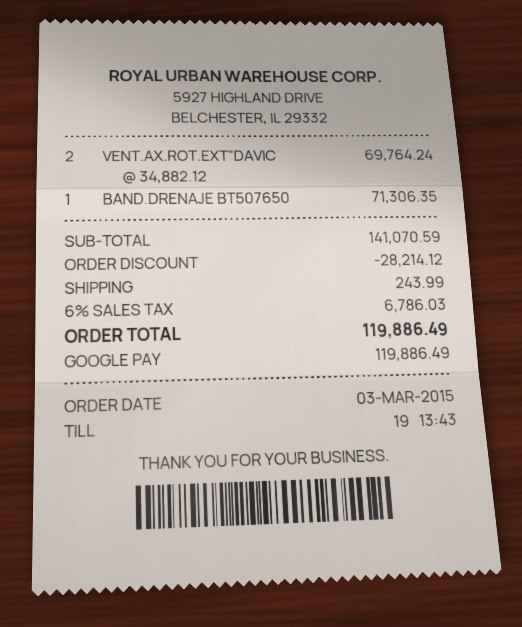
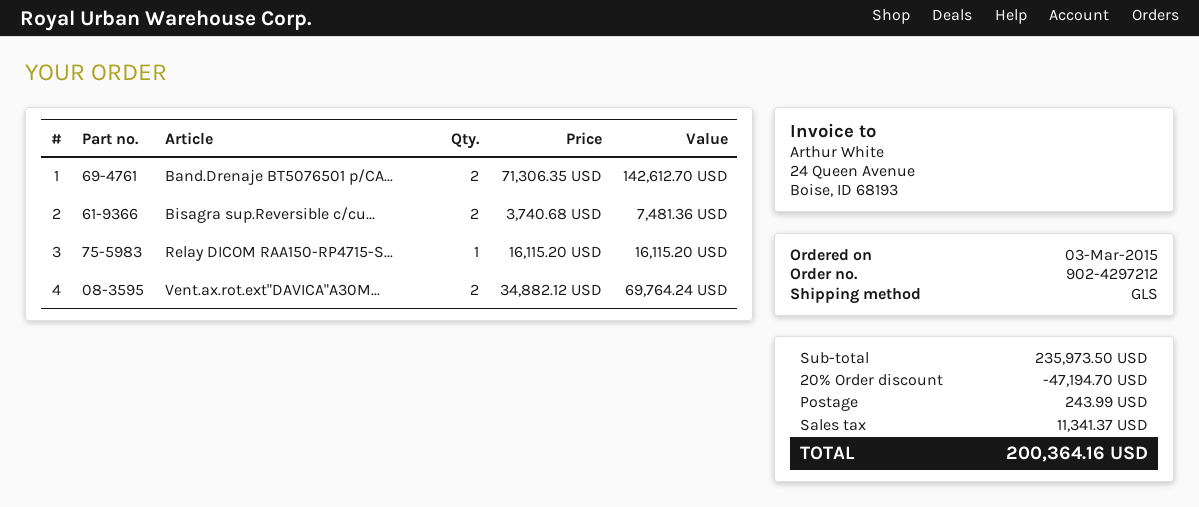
BAND.DRENAJE BT507650: 1 x 71306.35 = 71306.35 -> 2 x 71306.35 = 142612.70
Bisagra sup.Reversible c/cu...: none -> 2 x 3740.68 = 7481.36
Relay DICOM RAA150-RP4715-S...: none -> 1 x 16115.20 = 16115.20
subtotal: 141070.59 -> 235973.50
discount: 28214.12 -> 47194.70
tax: 6786.03 -> 11341.37
total: 119886.49 -> 200364.16

